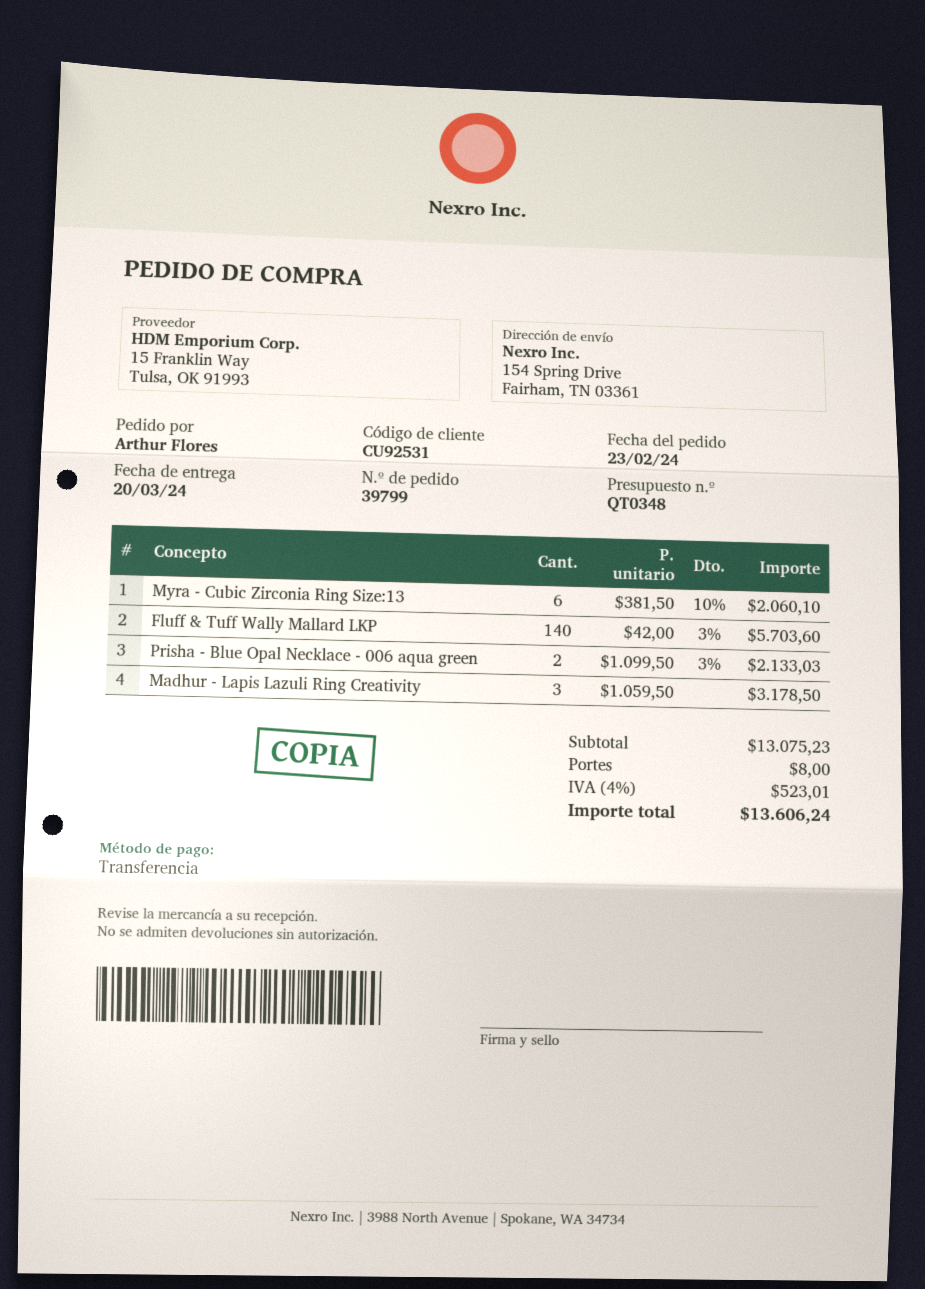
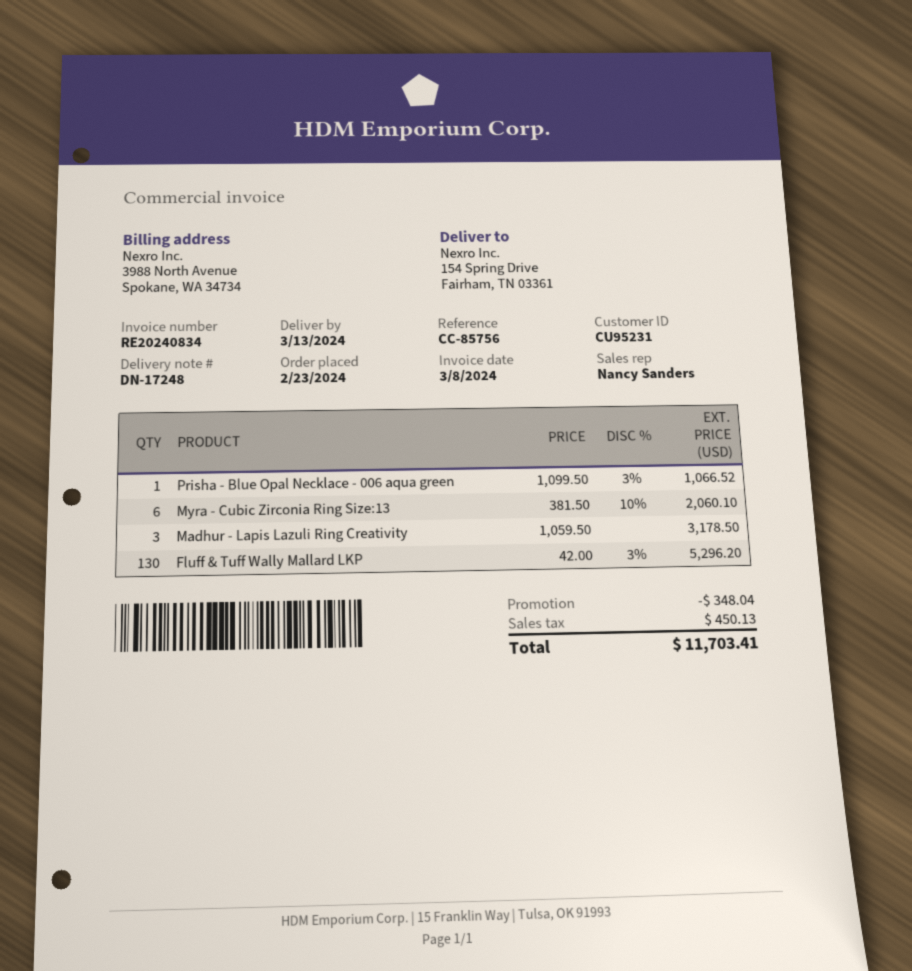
delivery date: 2024-03-20 -> 2024-03-13
customer number: CU92531 -> CU95231
Fluff & Tuff Wally Mallard LKP: 140 x 42.00 - 3% = 5703.60 -> 130 x 42.00 - 3% = 5296.20
Prisha - Blue Opal Necklace - 006 aqua green: 2 x 1099.50 - 3% = 2133.03 -> 1 x 1099.50 - 3% = 1066.52
discount: none -> 348.04
shipping: 8.00 -> none
tax: 523.01 -> 450.13
total: 13606.24 -> 11703.41

